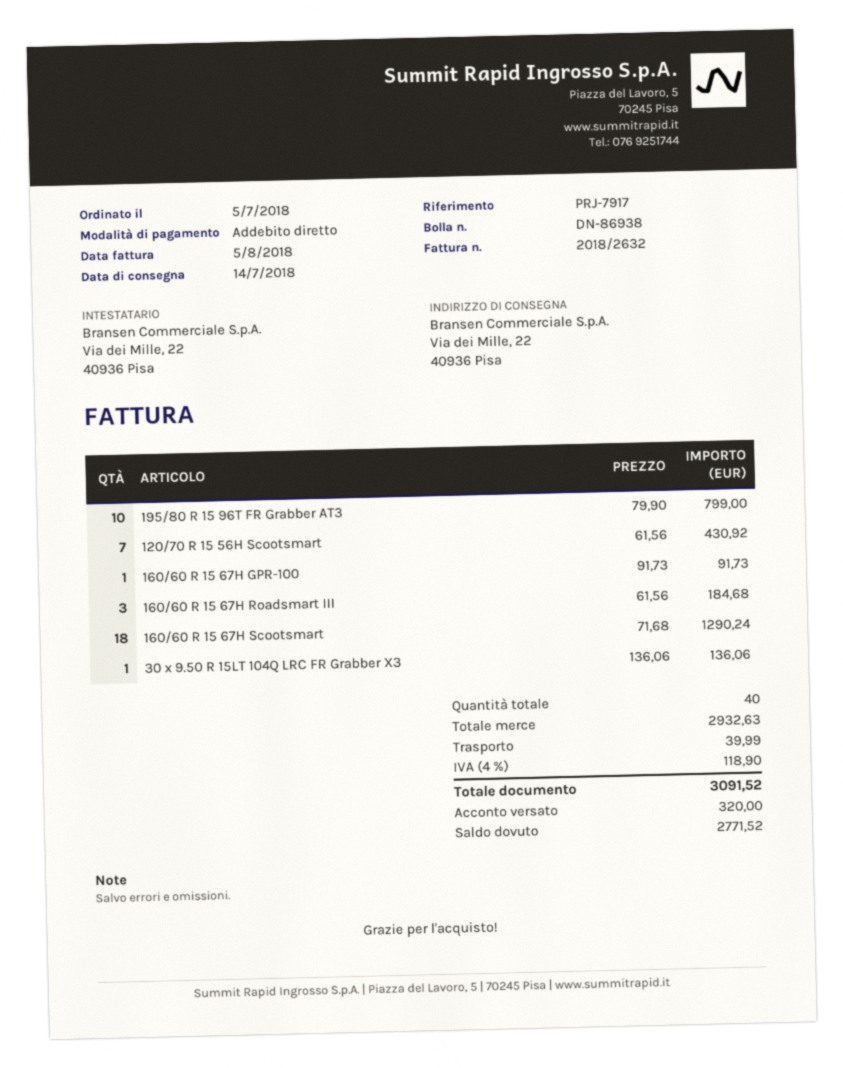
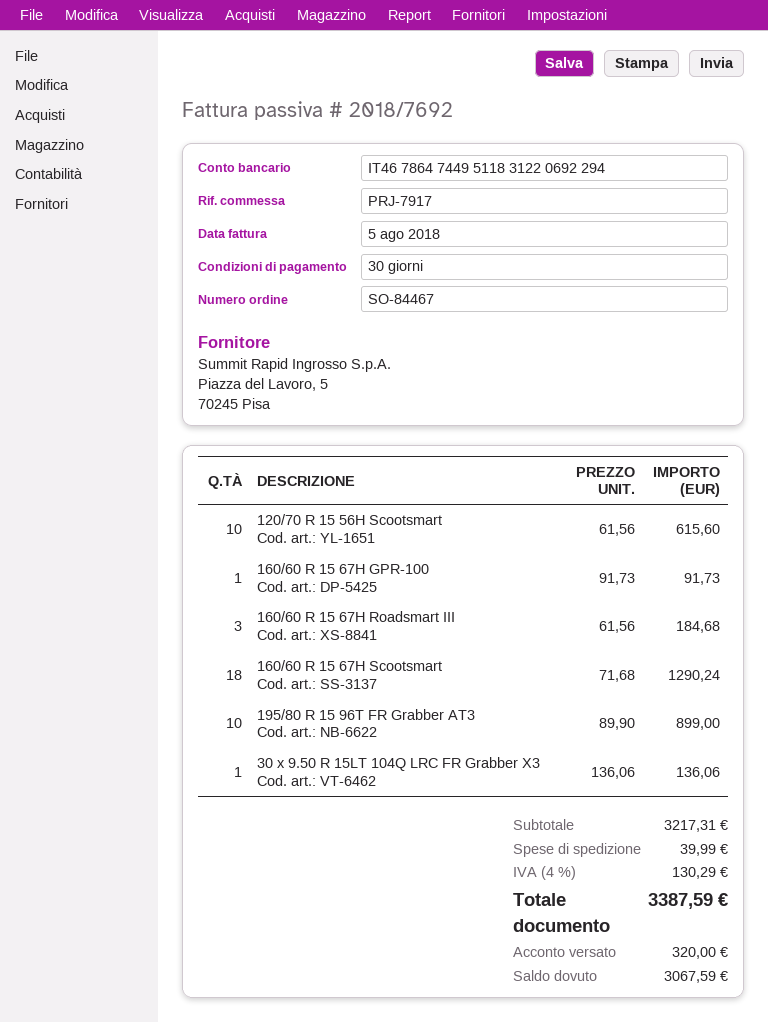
invoice number: 2018/2632 -> 2018/7692
195/80 R 15 96T FR Grabber AT3: 10 x 79.90 = 799.00 -> 10 x 89.90 = 899.00
120/70 R 15 56H Scootsmart: 7 x 61.56 = 430.92 -> 10 x 61.56 = 615.60
subtotal: 2932.63 -> 3217.31
tax: 4% = 118.90 -> 4% = 130.29
total: 3091.52 -> 3387.59
balance: 2771.52 -> 3067.59

